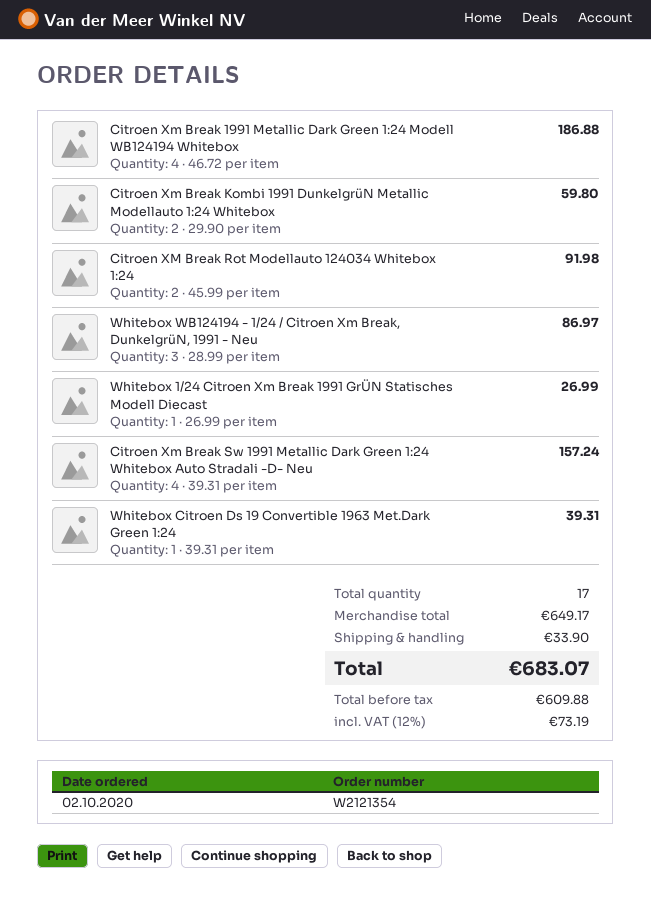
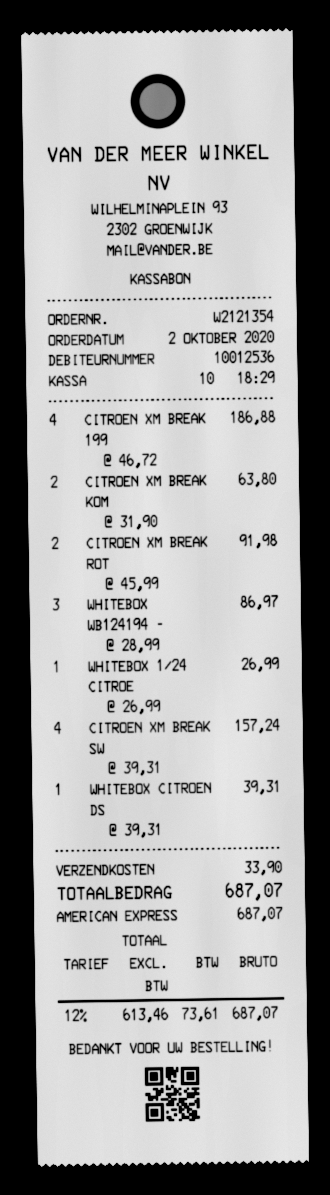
Citroen Xm Break Kombi 1991 DunkelgrüN Metallic Modellauto 1:24 Whitebox: 2 x 29.90 = 59.80 -> 2 x 31.90 = 63.80
net: 609.88 -> 613.46
tax: 12% = 73.19 -> 12% = 73.61
total: 683.07 -> 687.07

